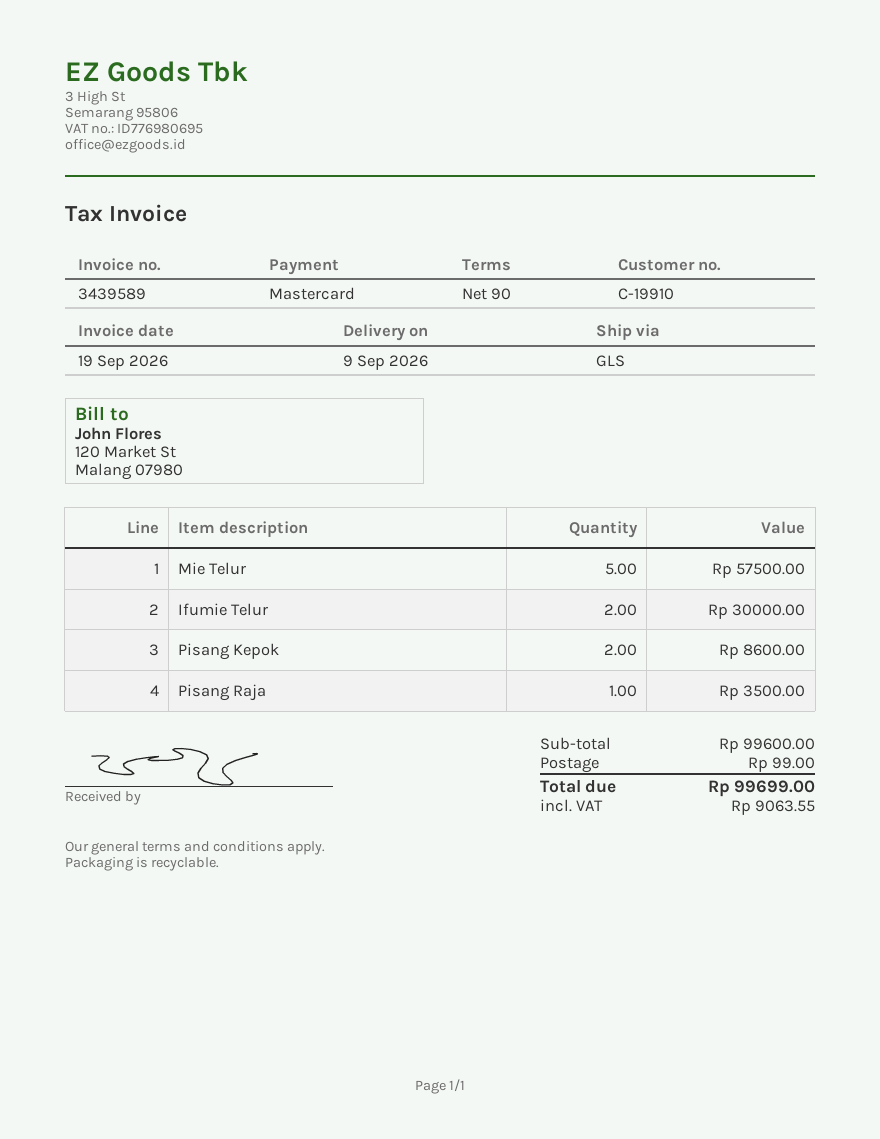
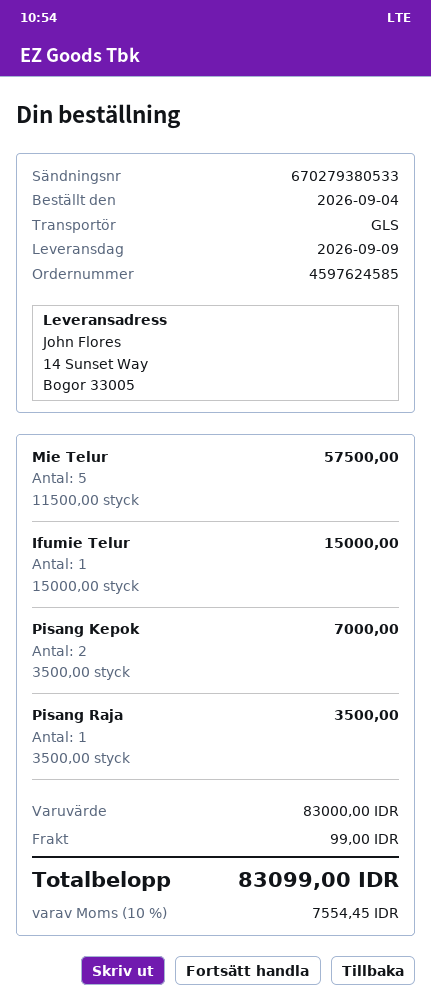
Ifumie Telur: 2 for 30000.00 -> 1 for 15000.00
Pisang Kepok: 2 for 8600.00 -> 2 for 7000.00
subtotal: 99600.00 -> 83000.00
tax: 9063.55 -> 7554.45
total: 99699.00 -> 83099.00

